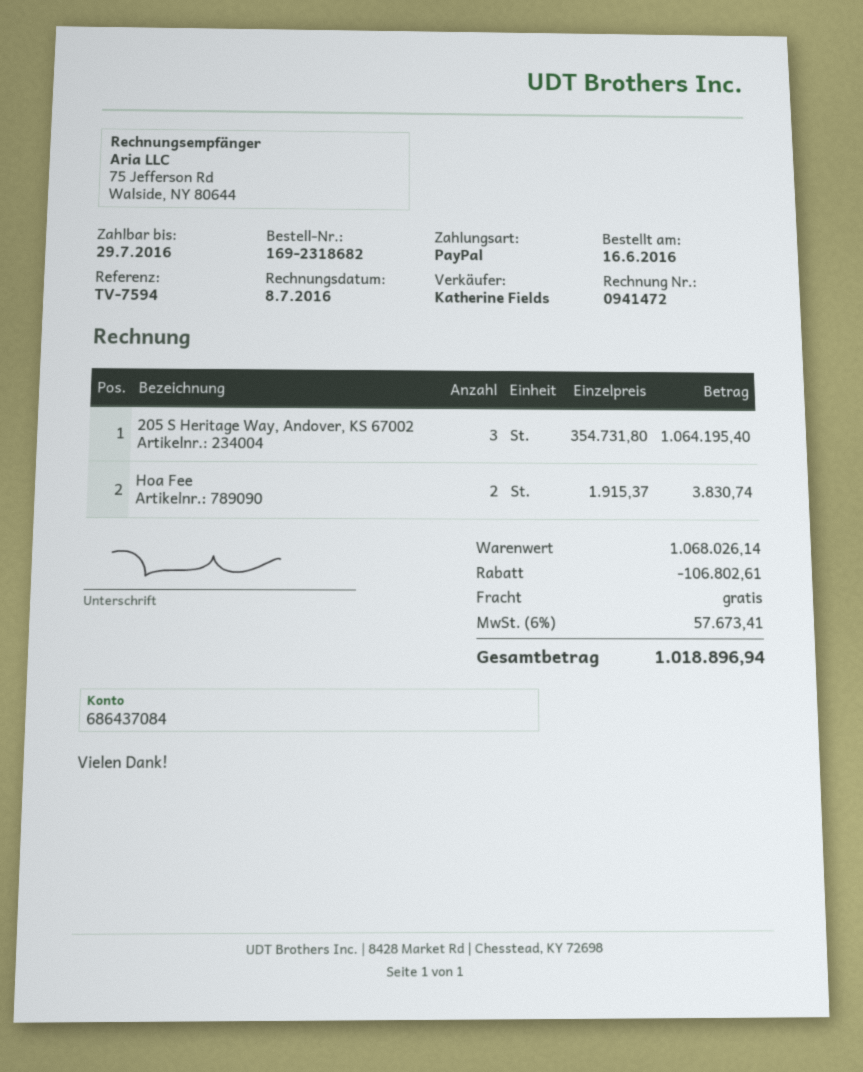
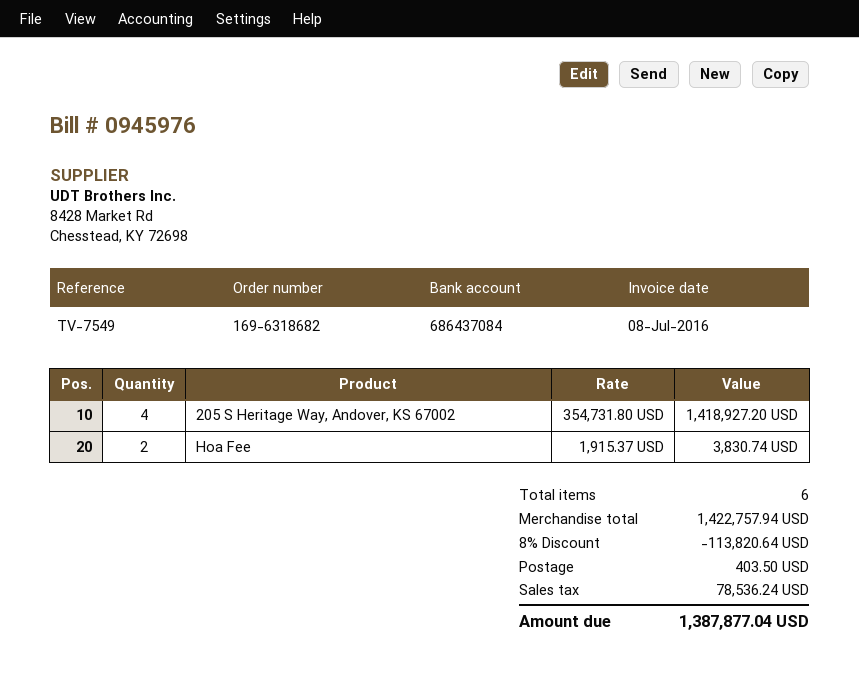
order number: 169-2318682 -> 169-6318682
invoice number: 0941472 -> 0945976
reference: TV-7594 -> TV-7549
205 S Heritage Way, Andover, KS 67002: 3 x 354731.80 = 1064195.40 -> 4 x 354731.80 = 1418927.20
subtotal: 1068026.14 -> 1422757.94
discount: 106802.61 -> 113820.64
shipping: 0.00 -> 403.50
tax: 57673.41 -> 78536.24
total: 1018896.94 -> 1387877.04

